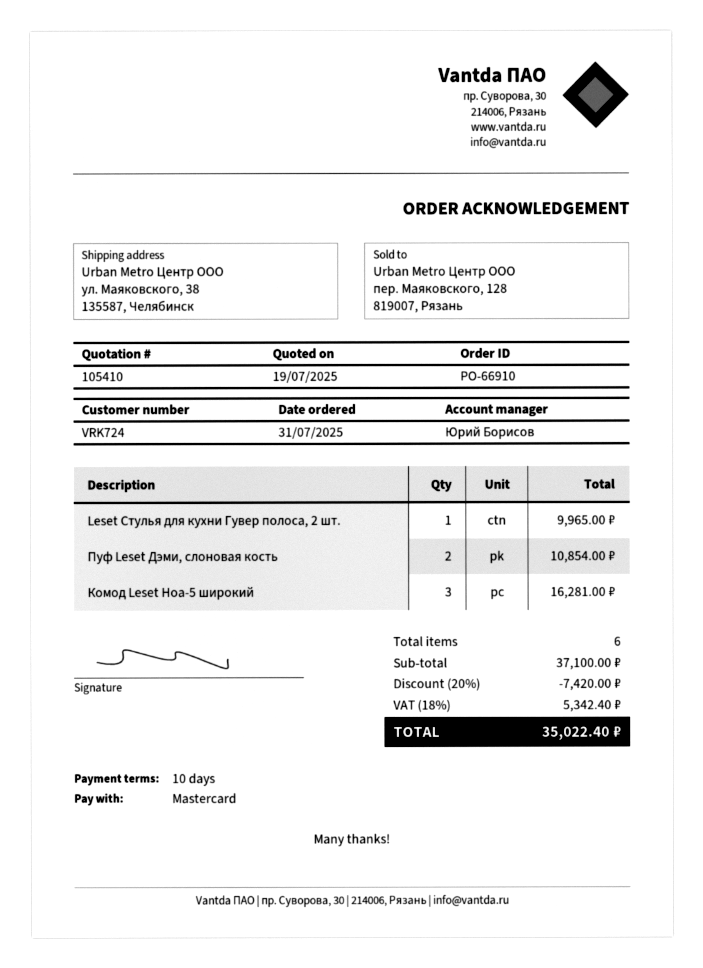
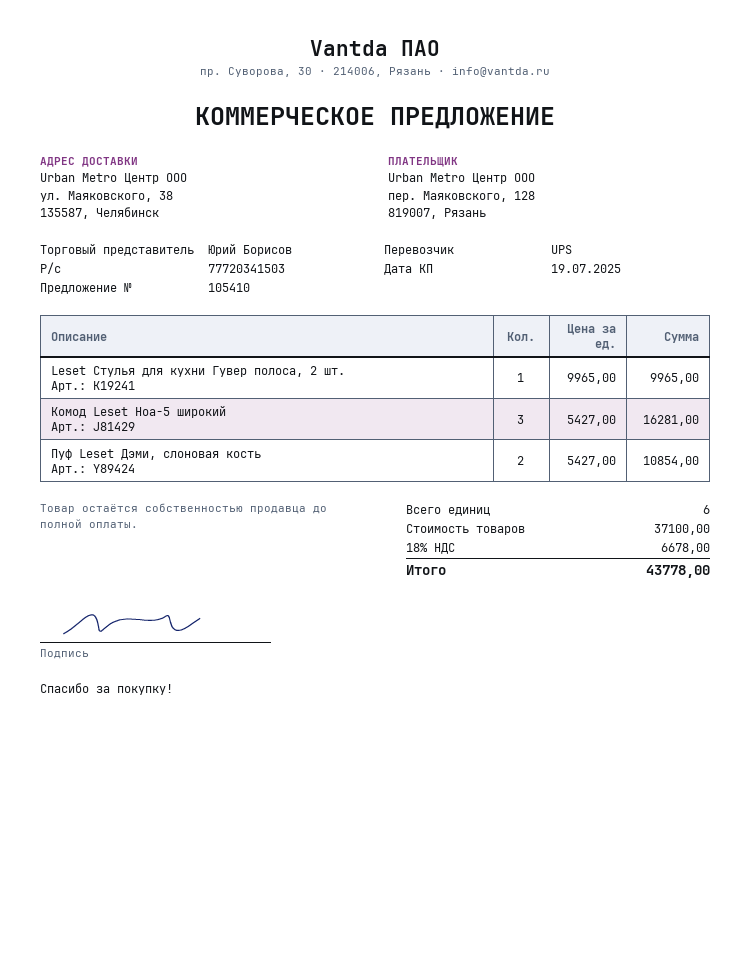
discount: 20% = 7420.00 -> none
tax: 18% = 5342.40 -> 18% = 6678.00
total: 35022.40 -> 43778.00

